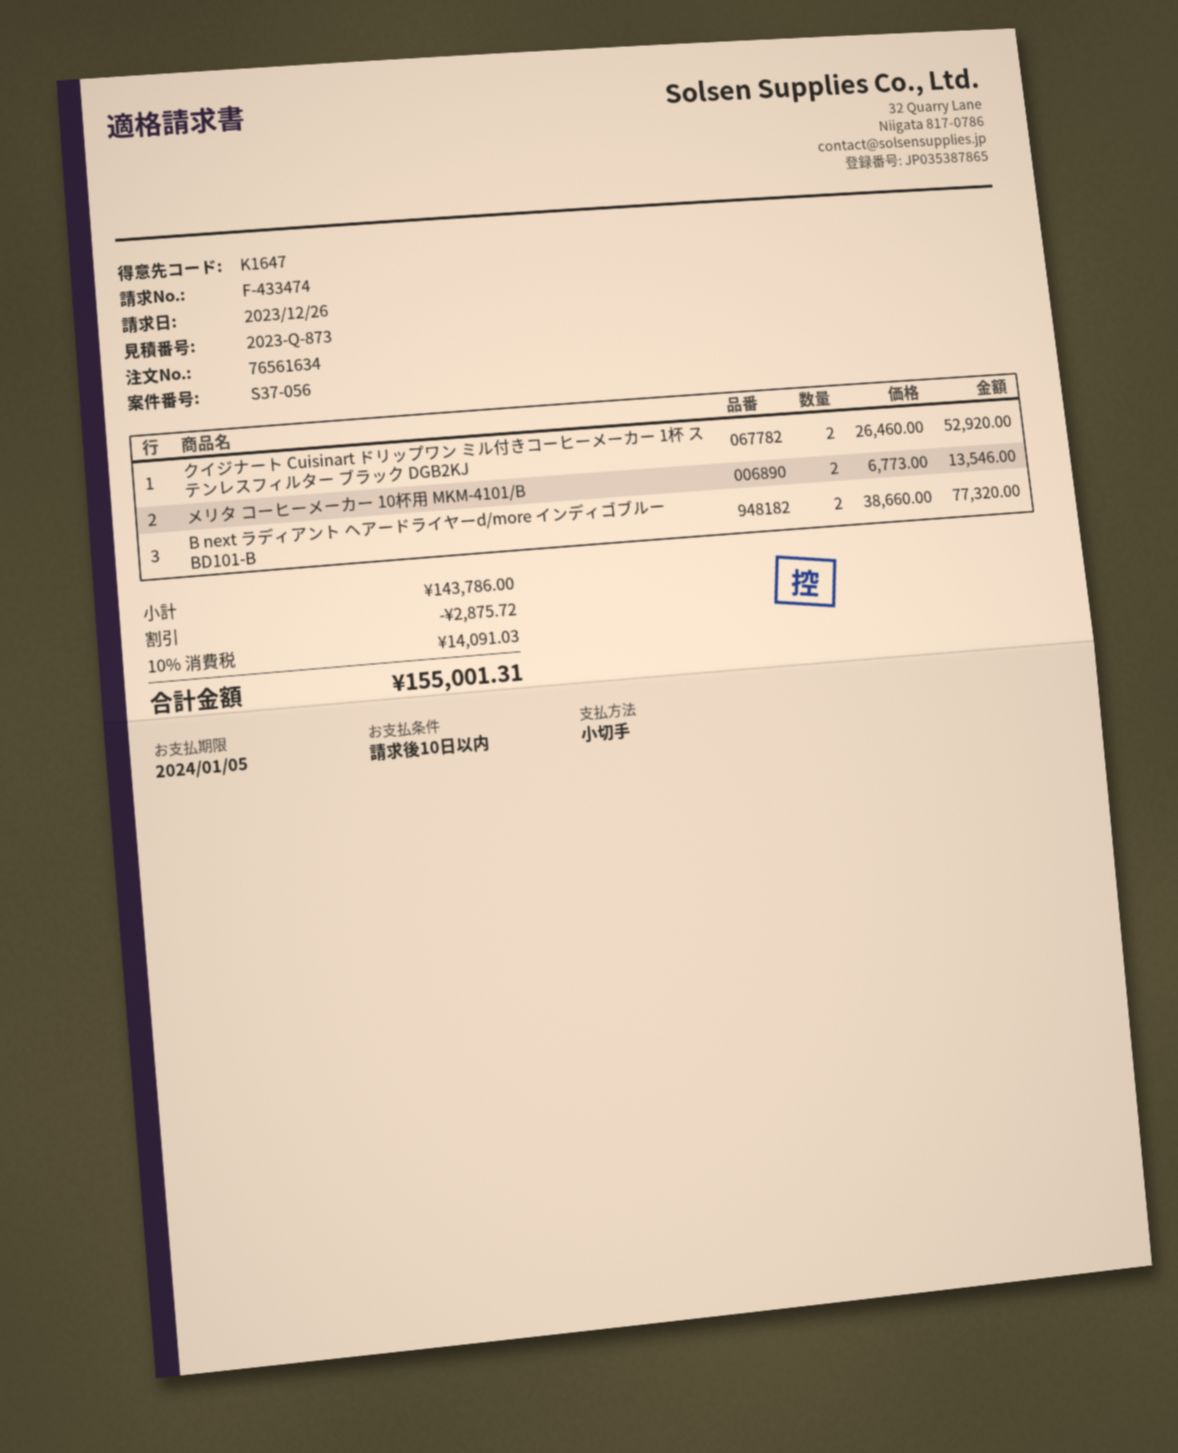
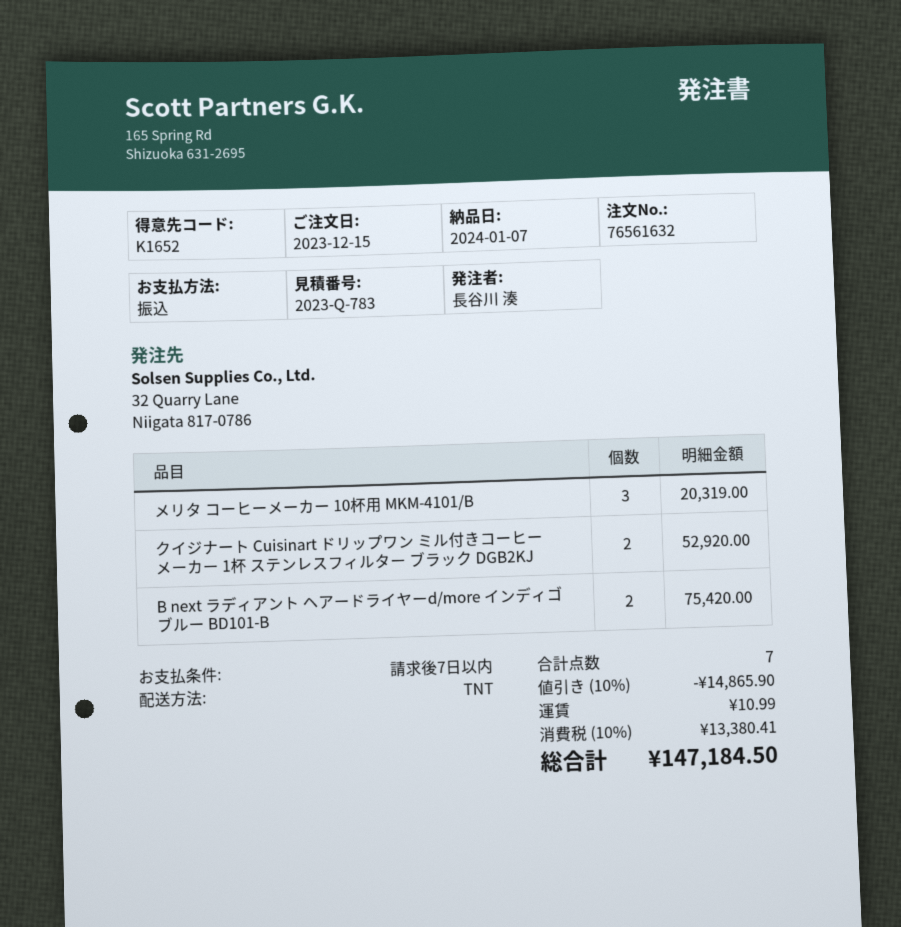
quote number: 2023-Q-873 -> 2023-Q-783
order number: 76561634 -> 76561632
payment terms: 10 days -> 7 days
customer number: K1647 -> K1652
payment method: cheque -> bank transfer
メリタ コーヒーメーカー 10杯用 MKM-4101/B: 2 for 13546.00 -> 3 for 20319.00
B next ラディアント ヘアードライヤーd/more インディゴブルー BD101-B: 2 for 77320.00 -> 2 for 75420.00
discount: 2875.72 -> 14865.90
shipping: none -> 10.99
tax: 10% = 14091.03 -> 10% = 13380.41
total: 155001.31 -> 147184.50

